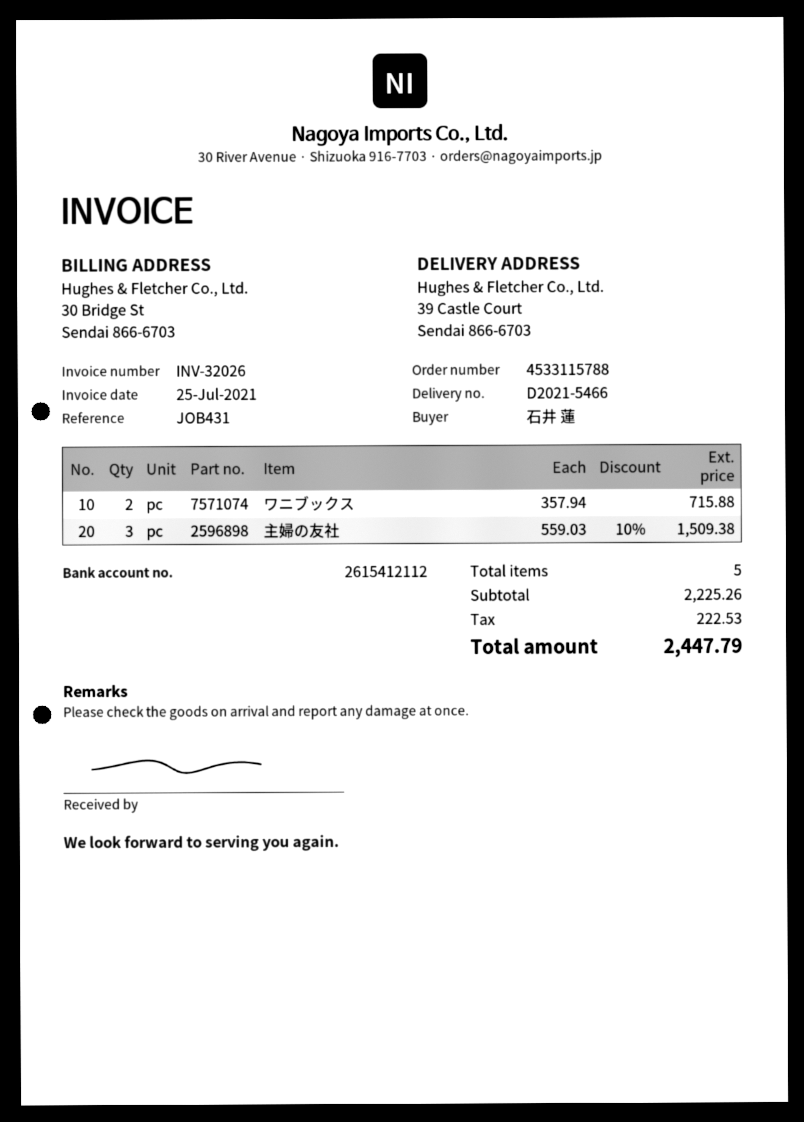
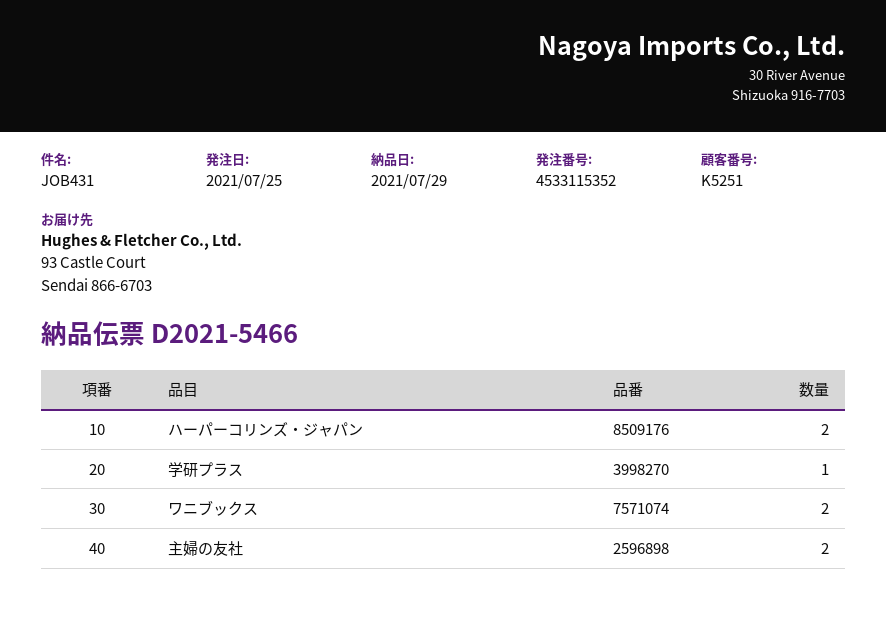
order number: 4533115788 -> 4533115352
ship to: 39 Castle Court, Sendai 866-6703 -> 93 Castle Court, Sendai 866-6703
主婦の友社: 3 -> 2
ハーパーコリンズ・ジャパン: none -> 2
学研プラス: none -> 1

